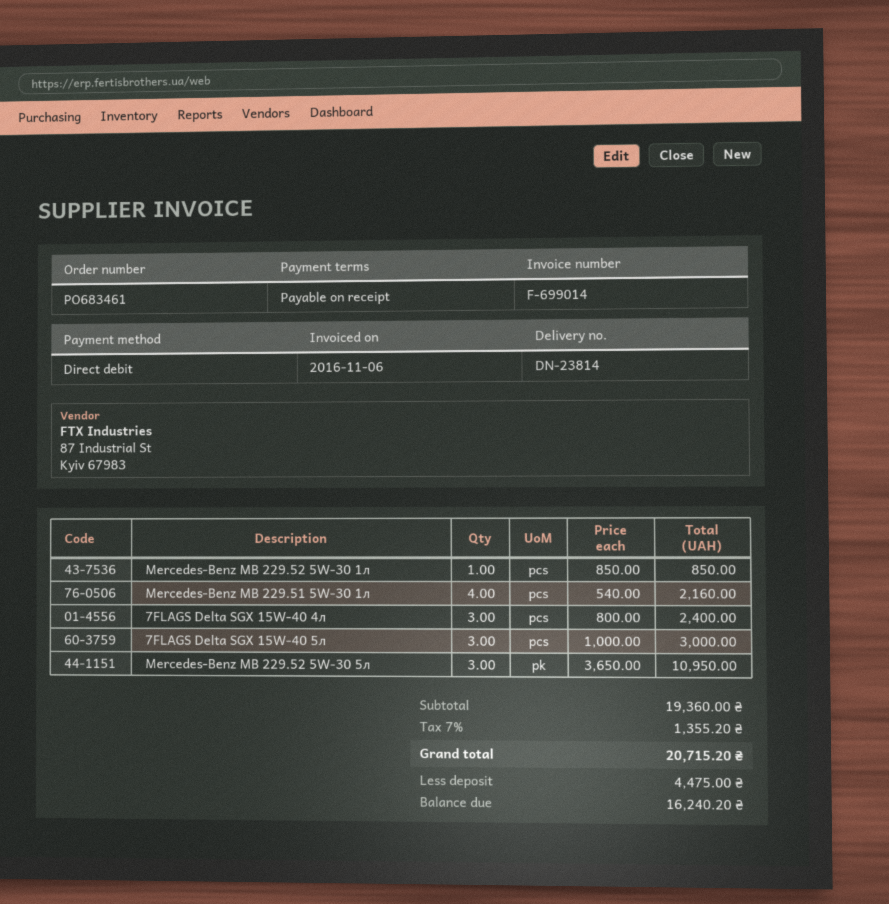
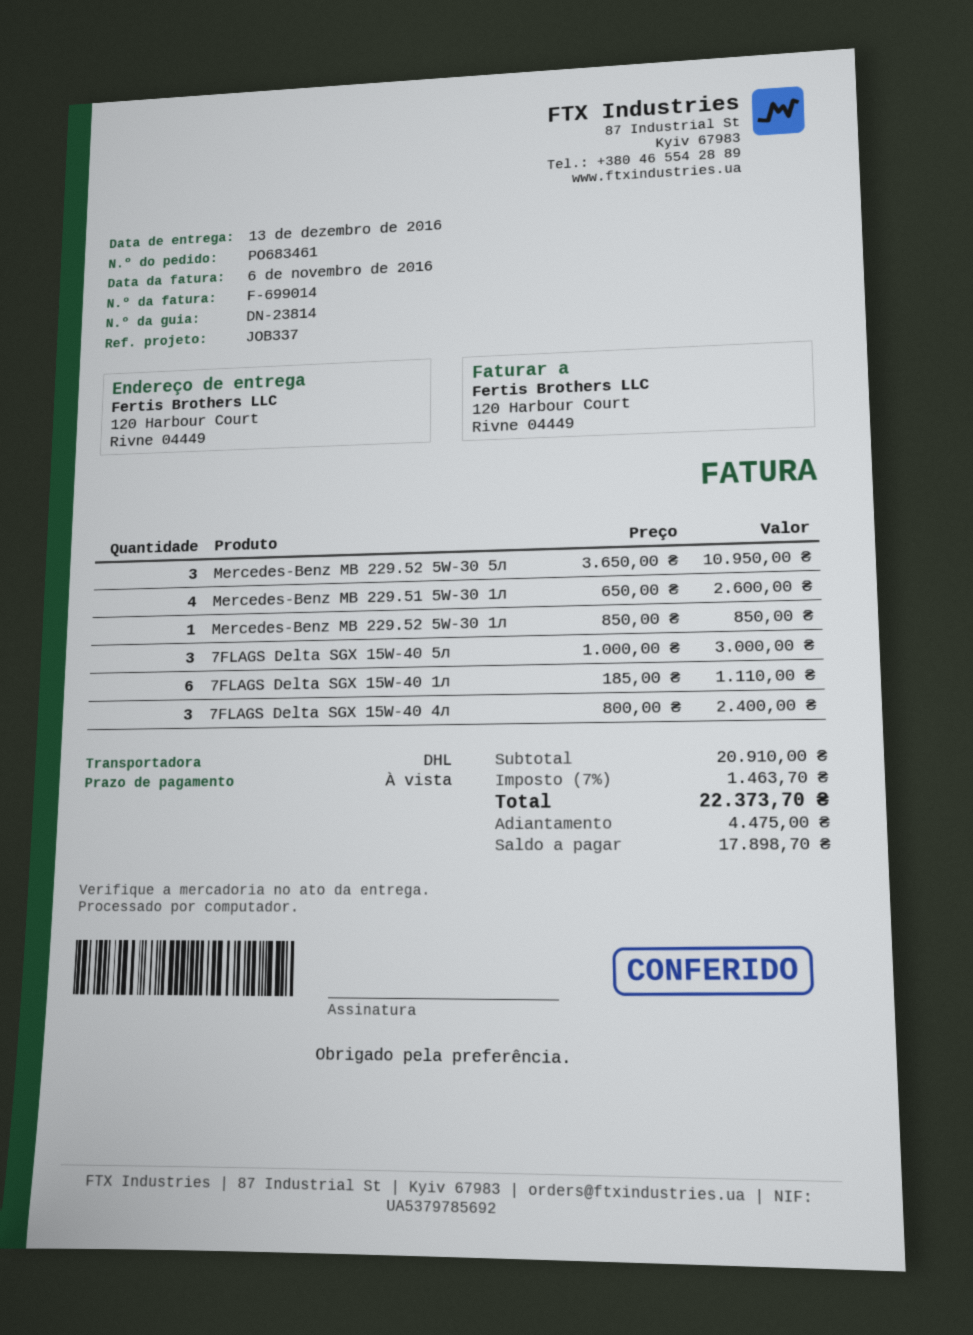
Mercedes-Benz MB 229.51 5W-30 1л: 4 x 540.00 = 2160.00 -> 4 x 650.00 = 2600.00
7FLAGS Delta SGX 15W-40 1л: none -> 6 x 185.00 = 1110.00
subtotal: 19360.00 -> 20910.00
tax: 7% = 1355.20 -> 7% = 1463.70
total: 20715.20 -> 22373.70
balance: 16240.20 -> 17898.70

